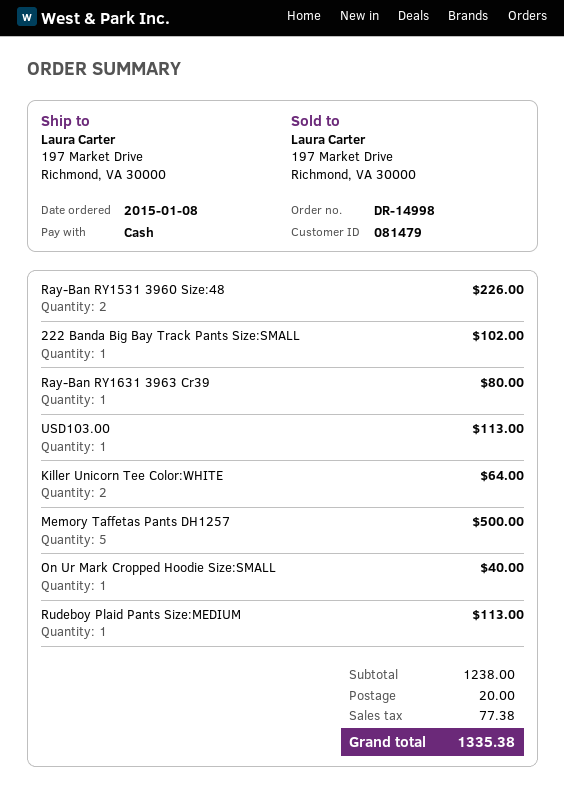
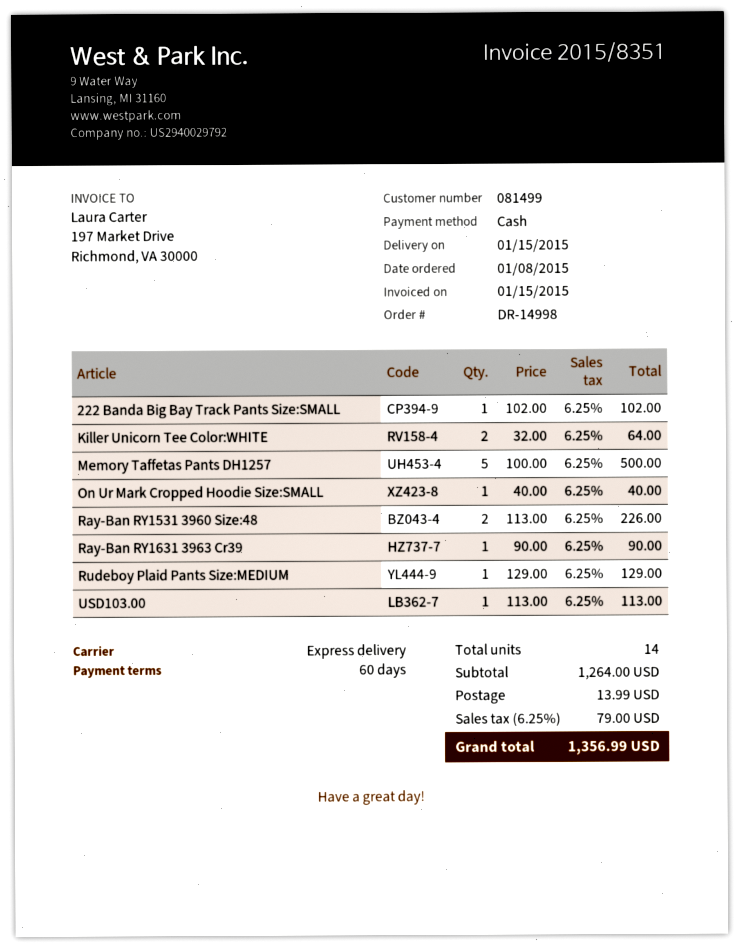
customer number: 081479 -> 081499
Ray-Ban RY1631 3963 Cr39: 1 for 80.00 -> 1 for 90.00
Rudeboy Plaid Pants Size:MEDIUM: 1 for 113.00 -> 1 for 129.00
subtotal: 1238.00 -> 1264.00
shipping: 20.00 -> 13.99
tax: 77.38 -> 79.00
total: 1335.38 -> 1356.99

